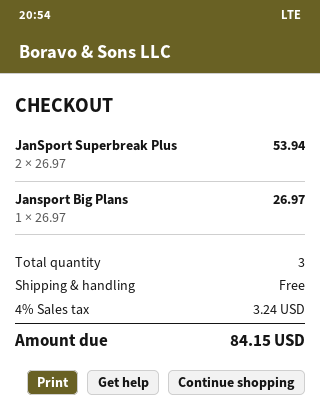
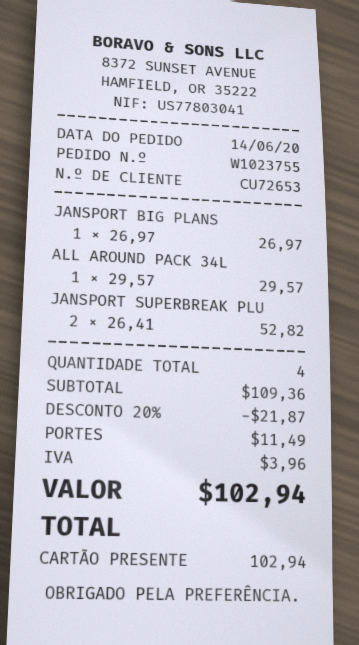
JanSport Superbreak Plus: 2 x 26.97 = 53.94 -> 2 x 26.41 = 52.82
ALL AROUND PACK 34L: none -> 1 x 29.57 = 29.57
total quantity: 3 -> 4
discount: none -> 20% = 21.87
shipping: 0.00 -> 11.49
tax: 3.24 -> 3.96
total: 84.15 -> 102.94

